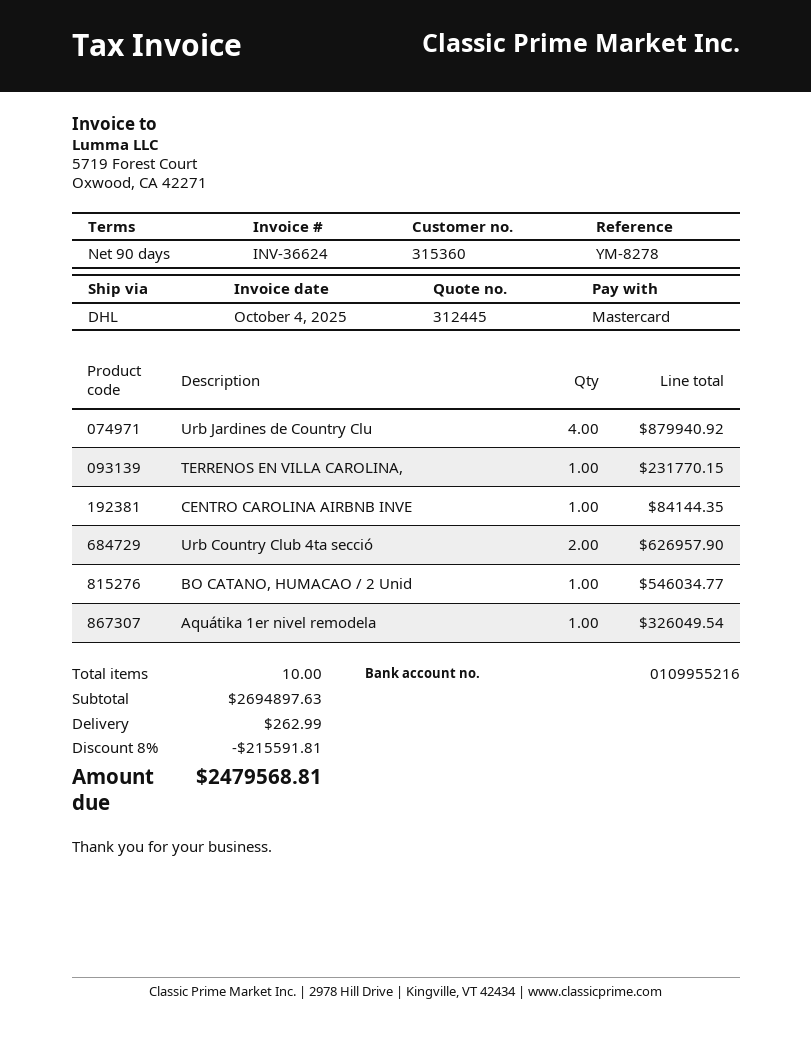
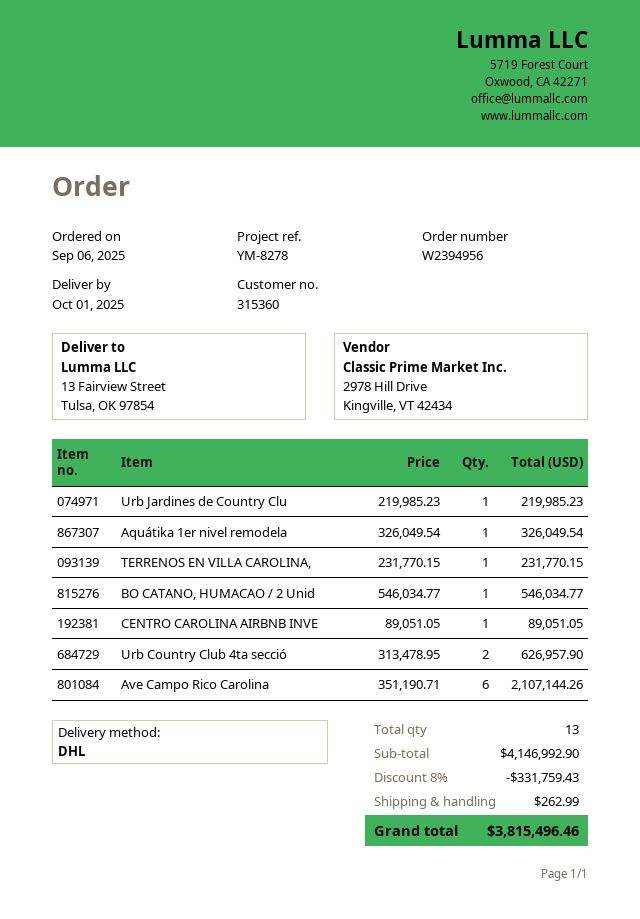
Urb Jardines de Country Clu: 4 for 879940.92 -> 1 for 219985.23
CENTRO CAROLINA AIRBNB INVE: 1 for 84144.35 -> 1 for 89051.05
Ave Campo Rico Carolina: none -> 6 for 2107144.26
total quantity: 10 -> 13
subtotal: 2694897.63 -> 4146992.90
discount: 8% = 215591.81 -> 8% = 331759.43
total: 2479568.81 -> 3815496.46

